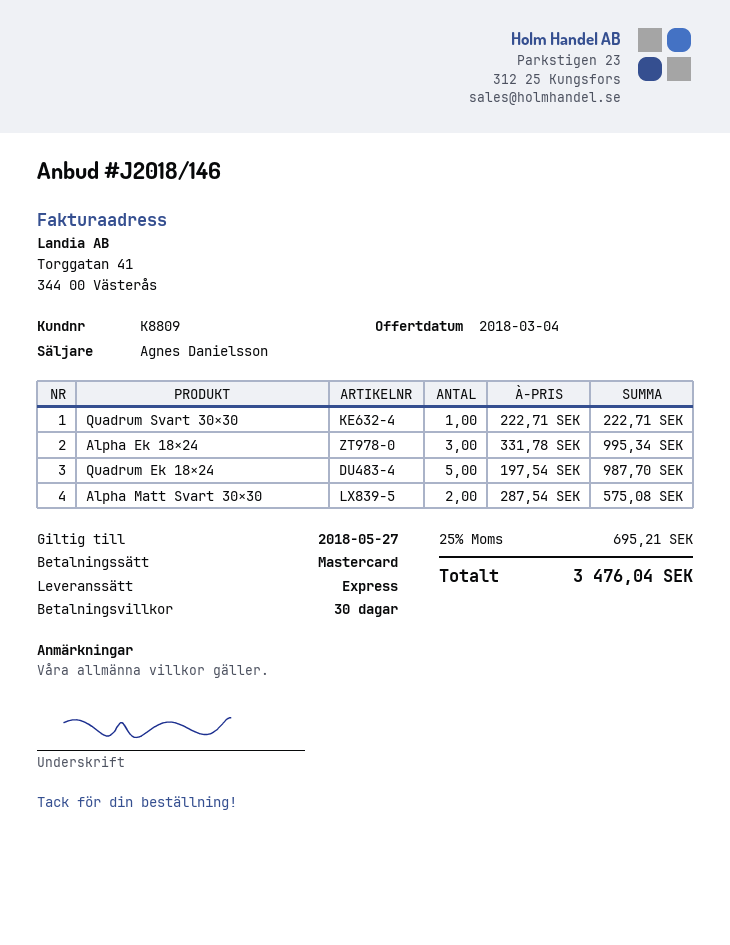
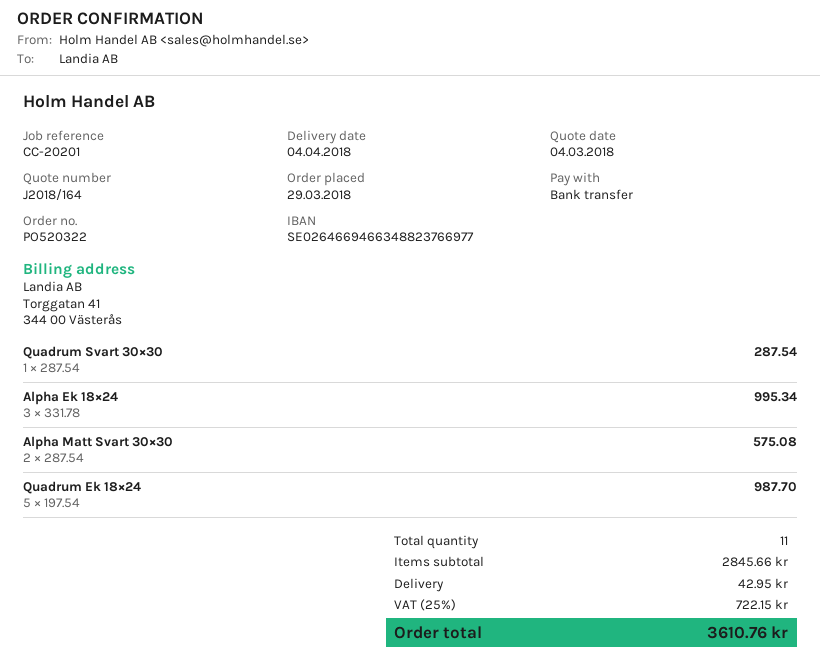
quote number: J2018/146 -> J2018/164
payment method: Mastercard -> bank transfer
Quadrum Svart 30×30: 1 x 222.71 = 222.71 -> 1 x 287.54 = 287.54
shipping: none -> 42.95
tax: 25% = 695.21 -> 25% = 722.15
total: 3476.04 -> 3610.76

